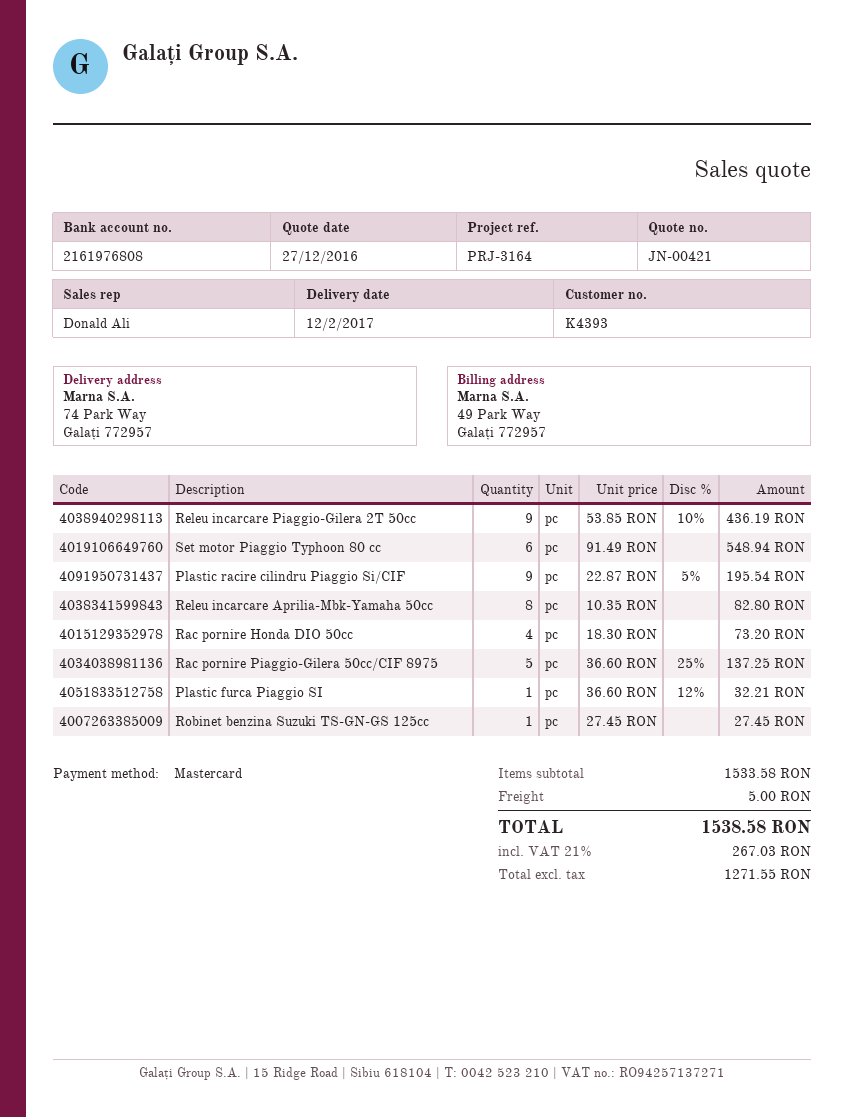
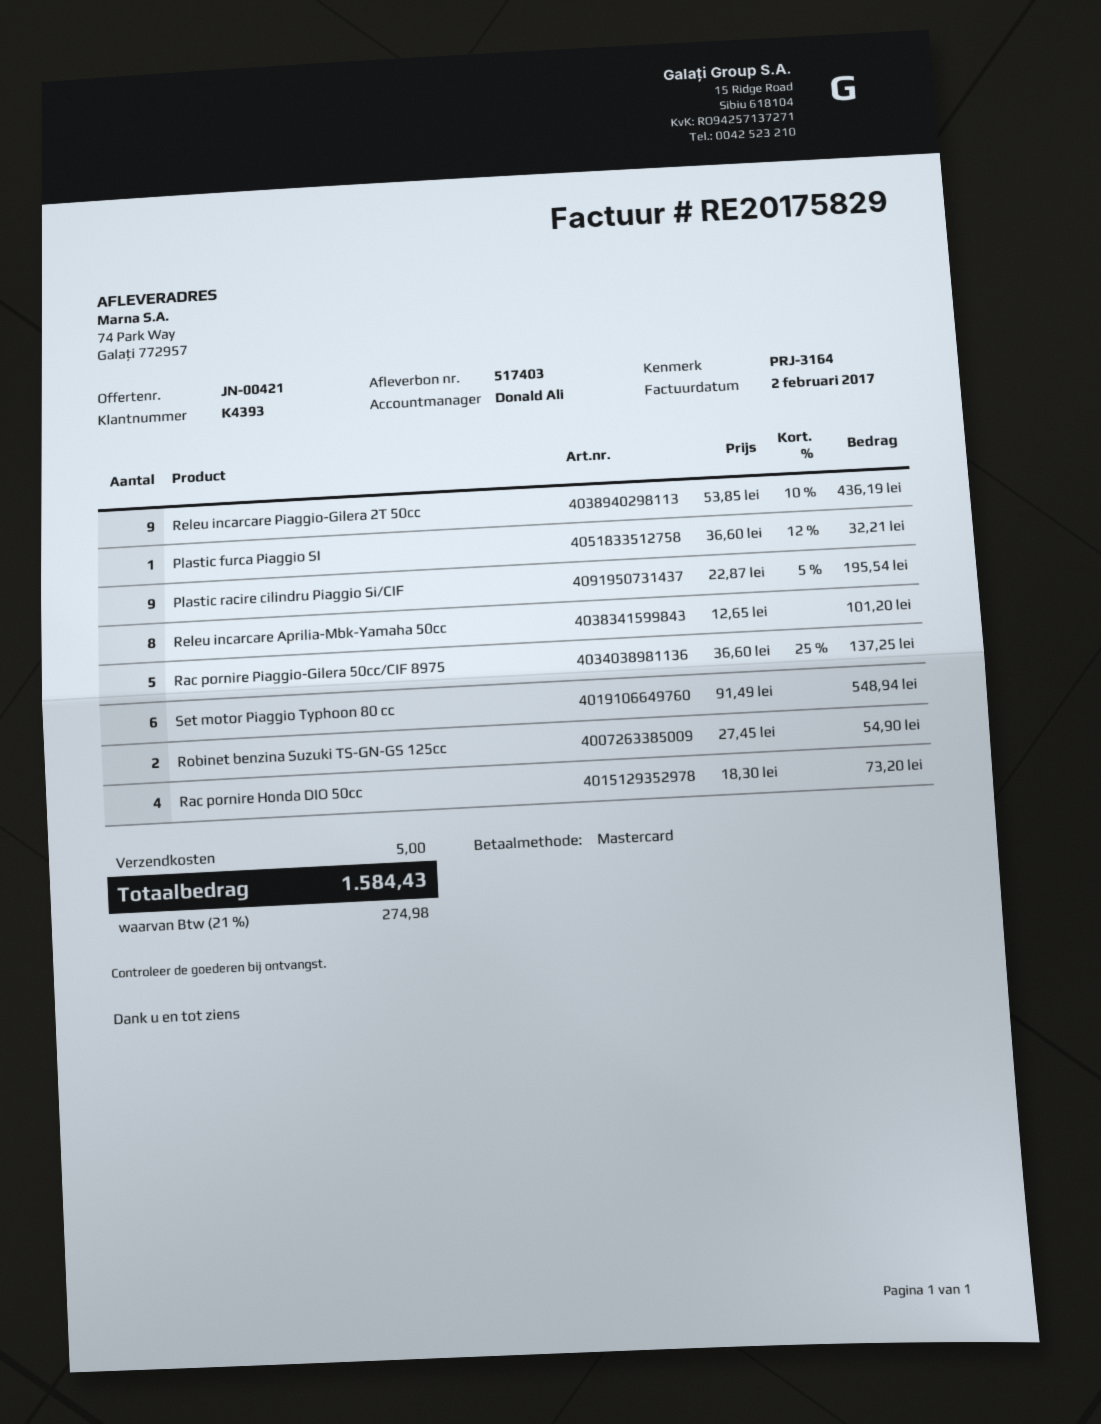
Releu incarcare Aprilia-Mbk-Yamaha 50cc: 8 x 10.35 = 82.80 -> 8 x 12.65 = 101.20
Robinet benzina Suzuki TS-GN-GS 125cc: 1 x 27.45 = 27.45 -> 2 x 27.45 = 54.90
tax: 21% = 267.03 -> 21% = 274.98
total: 1538.58 -> 1584.43

